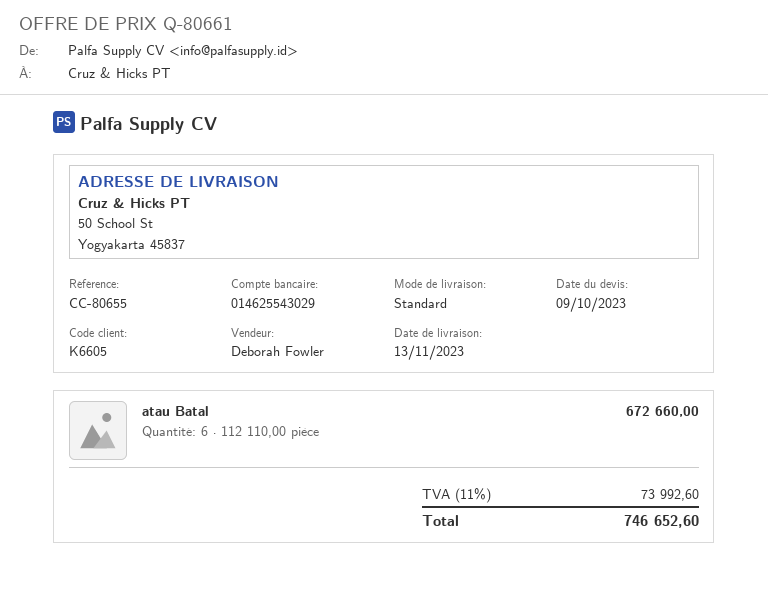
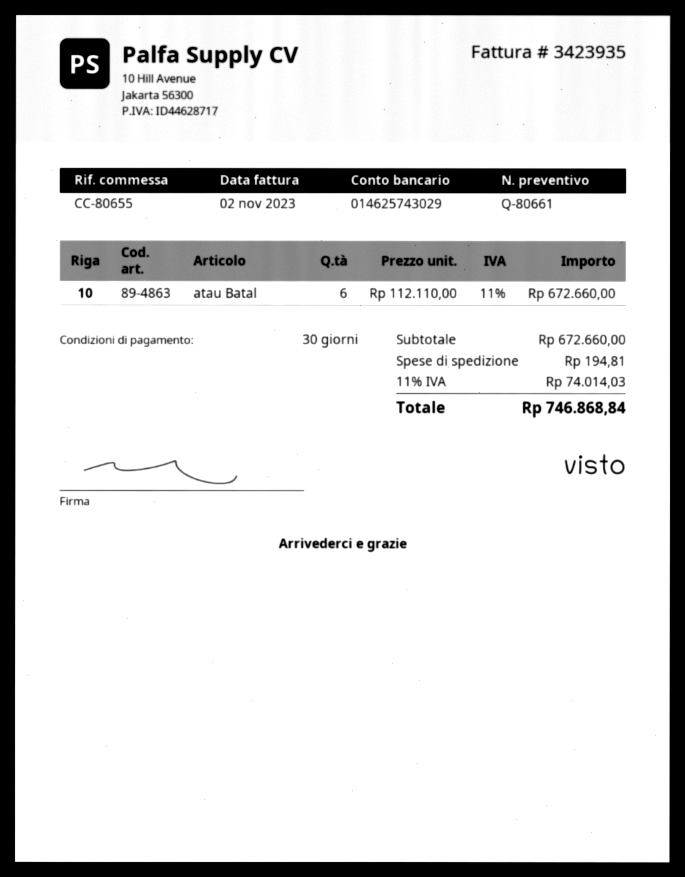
bank account: 014625543029 -> 014625743029
shipping: none -> 194.81
tax: 11% = 73992.60 -> 11% = 74014.03
total: 746652.60 -> 746868.84

